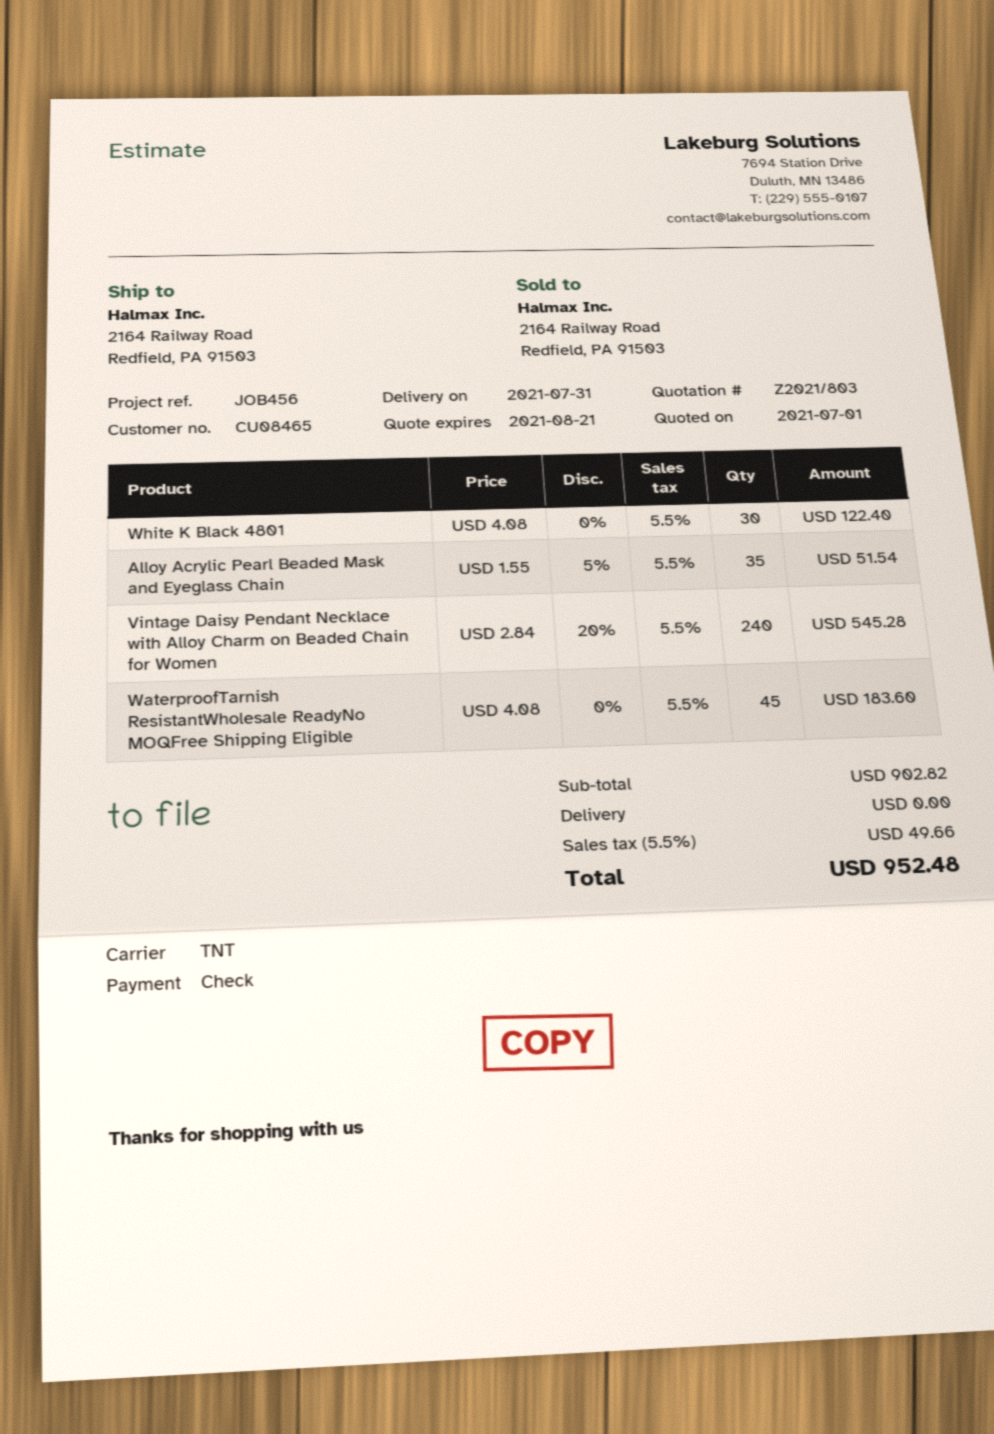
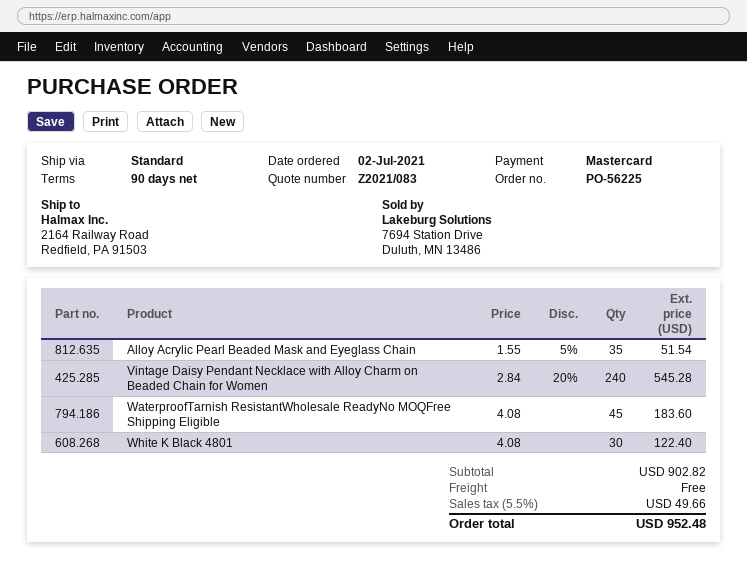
quote number: Z2021/803 -> Z2021/083
payment method: cheque -> Mastercard
shipping method: TNT -> standard

